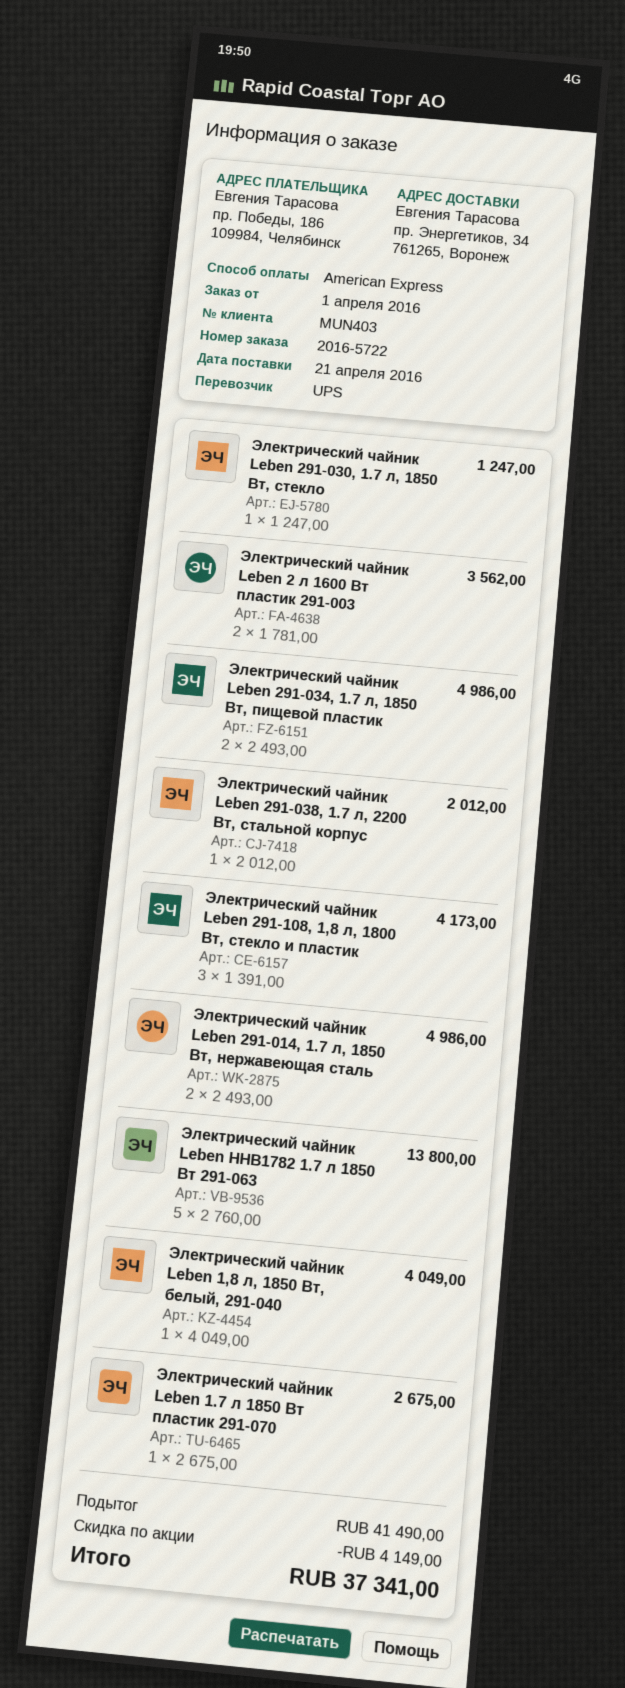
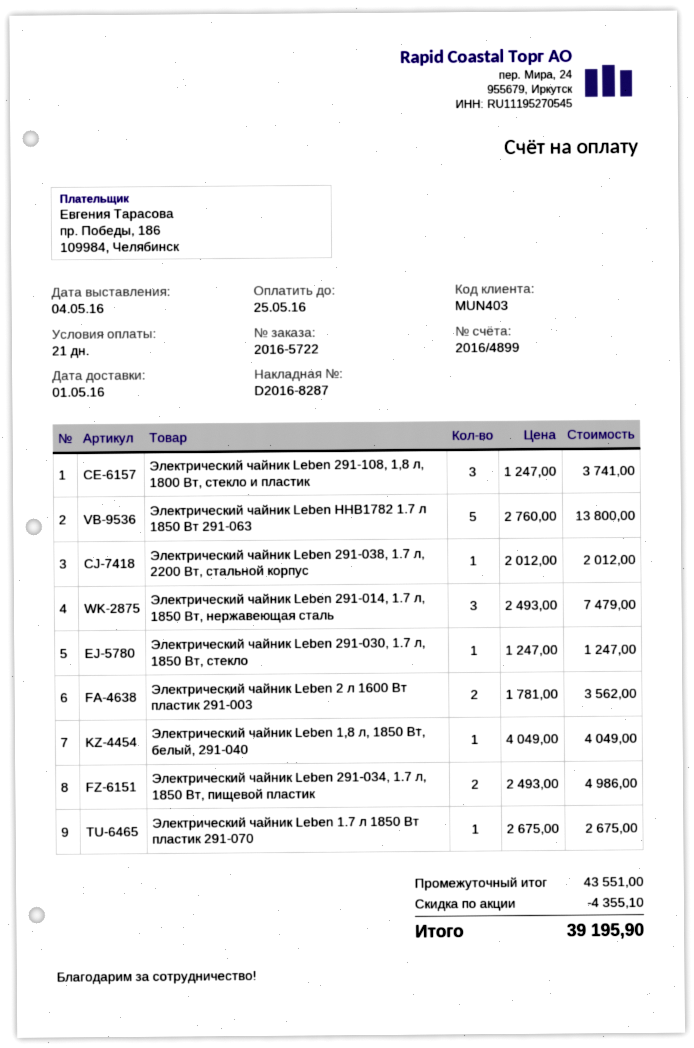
delivery date: 2016-04-21 -> 2016-05-01
Электрический чайник Leben 291-108, 1,8 л, 1800 Вт, стекло и пластик: 3 x 1391.00 = 4173.00 -> 3 x 1247.00 = 3741.00
Электрический чайник Leben 291-014, 1.7 л, 1850 Вт, нержавеющая сталь: 2 x 2493.00 = 4986.00 -> 3 x 2493.00 = 7479.00
subtotal: 41490.00 -> 43551.00
discount: 4149.00 -> 4355.10
total: 37341.00 -> 39195.90

